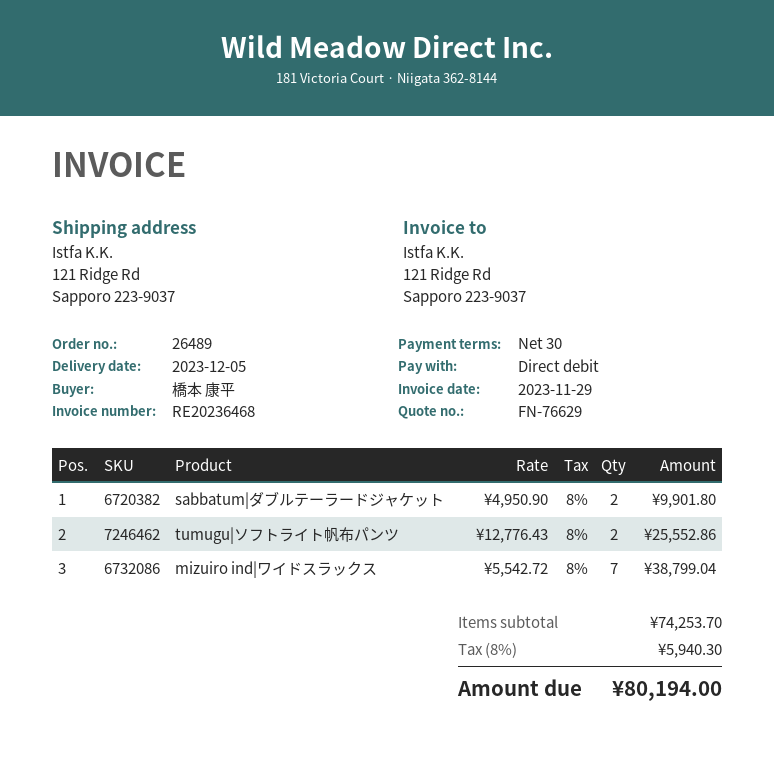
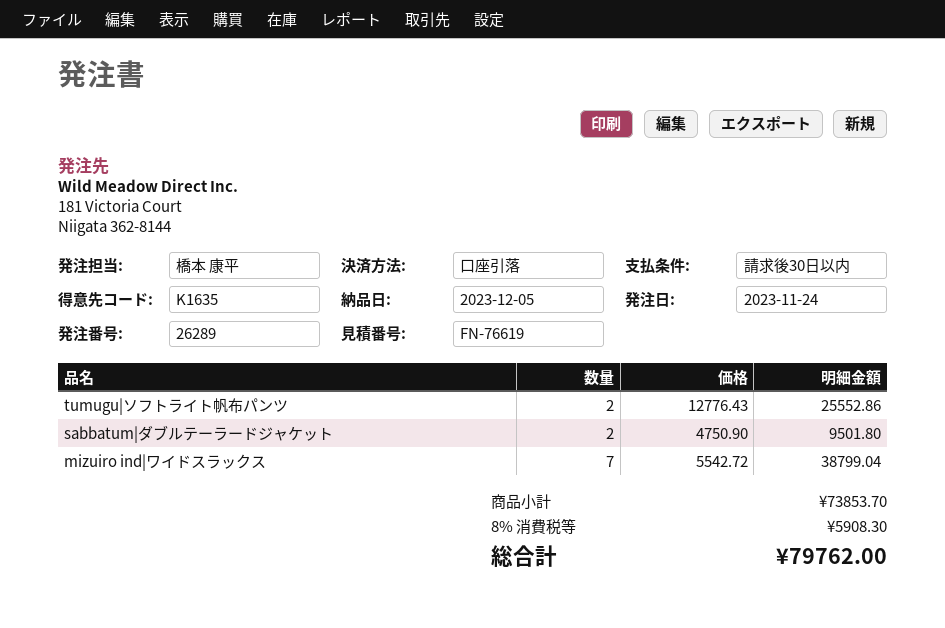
quote number: FN-76629 -> FN-76619
order number: 26489 -> 26289
sabbatum|ダブルテーラードジャケット: 2 x 4950.90 = 9901.80 -> 2 x 4750.90 = 9501.80
subtotal: 74253.70 -> 73853.70
tax: 8% = 5940.30 -> 8% = 5908.30
total: 80194.00 -> 79762.00

